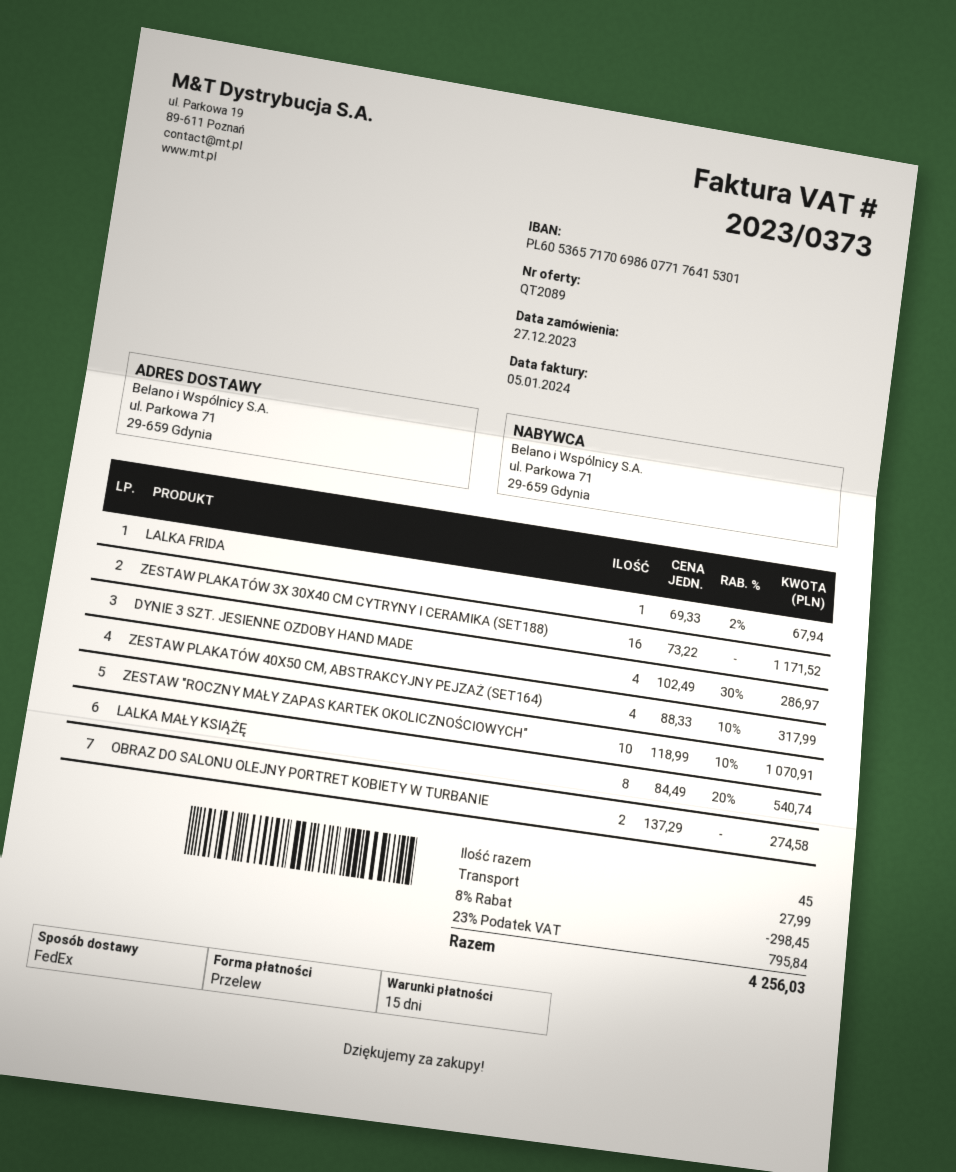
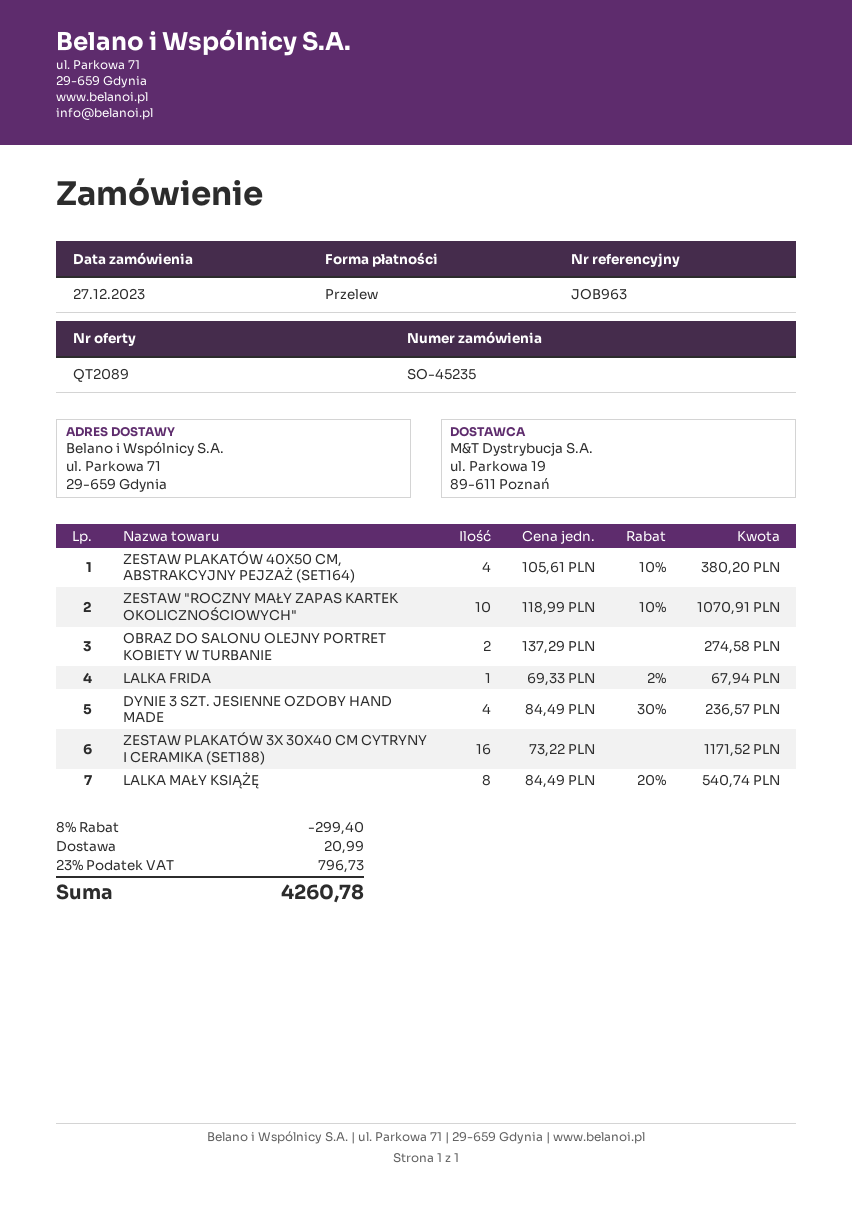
DYNIE 3 SZT. JESIENNE OZDOBY HAND MADE: 4 x 102.49 - 30% = 286.97 -> 4 x 84.49 - 30% = 236.57
ZESTAW PLAKATÓW 40X50 CM, ABSTRAKCYJNY PEJZAŻ (SET164): 4 x 88.33 - 10% = 317.99 -> 4 x 105.61 - 10% = 380.20
discount: 8% = 298.45 -> 8% = 299.40
shipping: 27.99 -> 20.99
tax: 23% = 795.84 -> 23% = 796.73
total: 4256.03 -> 4260.78

